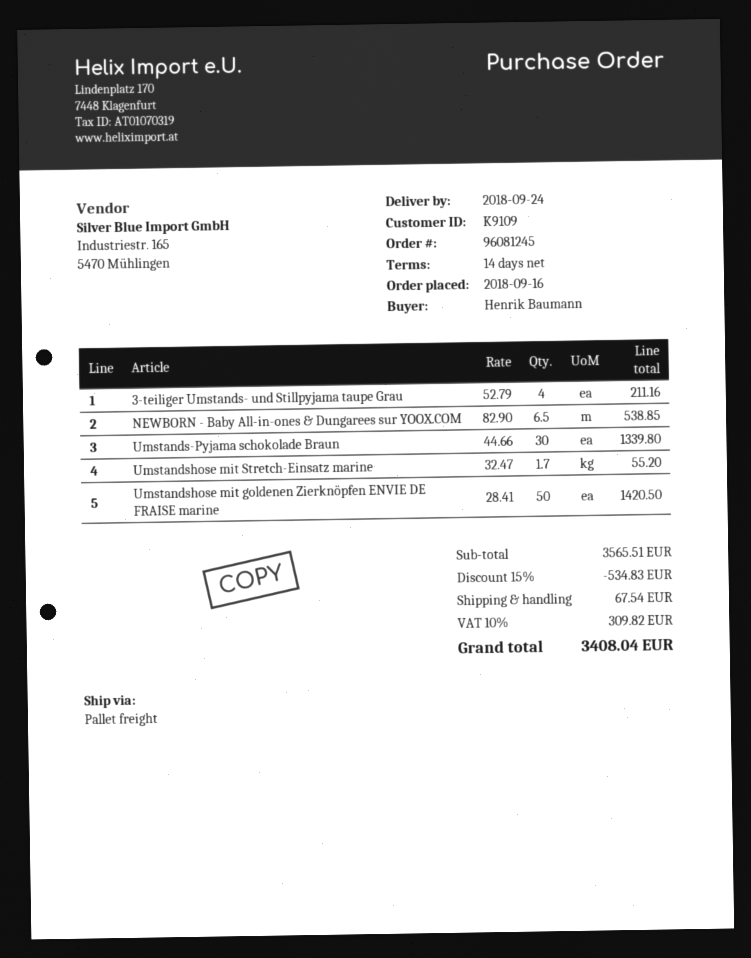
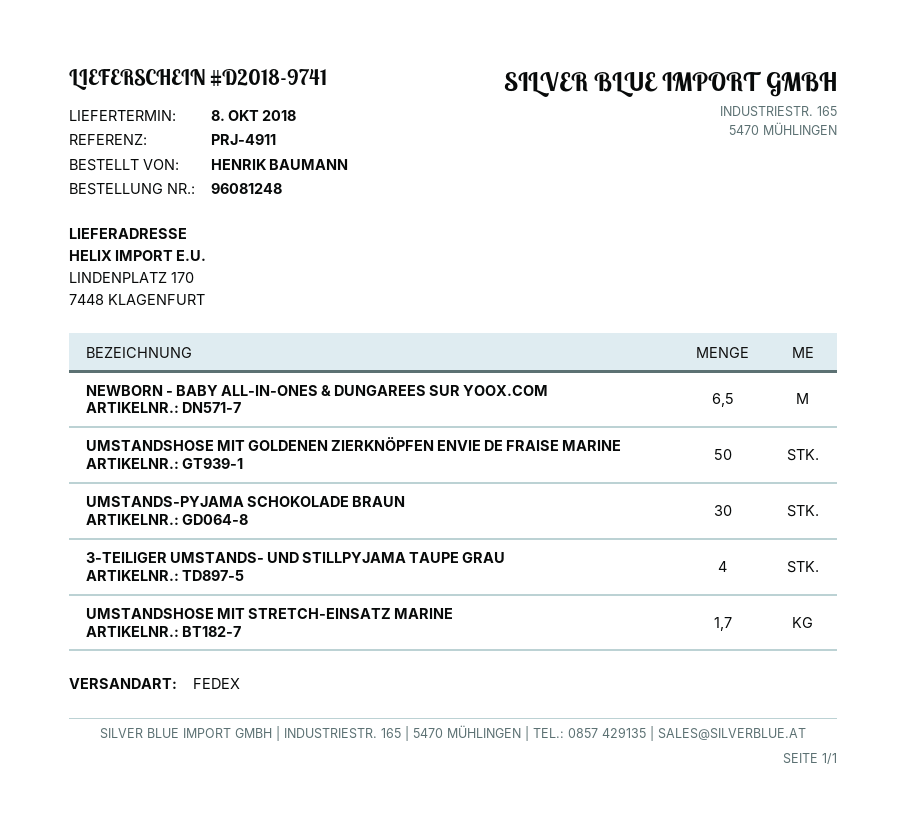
order number: 96081245 -> 96081248
delivery date: 2018-09-24 -> 2018-10-08
shipping method: pallet freight -> FedEx

